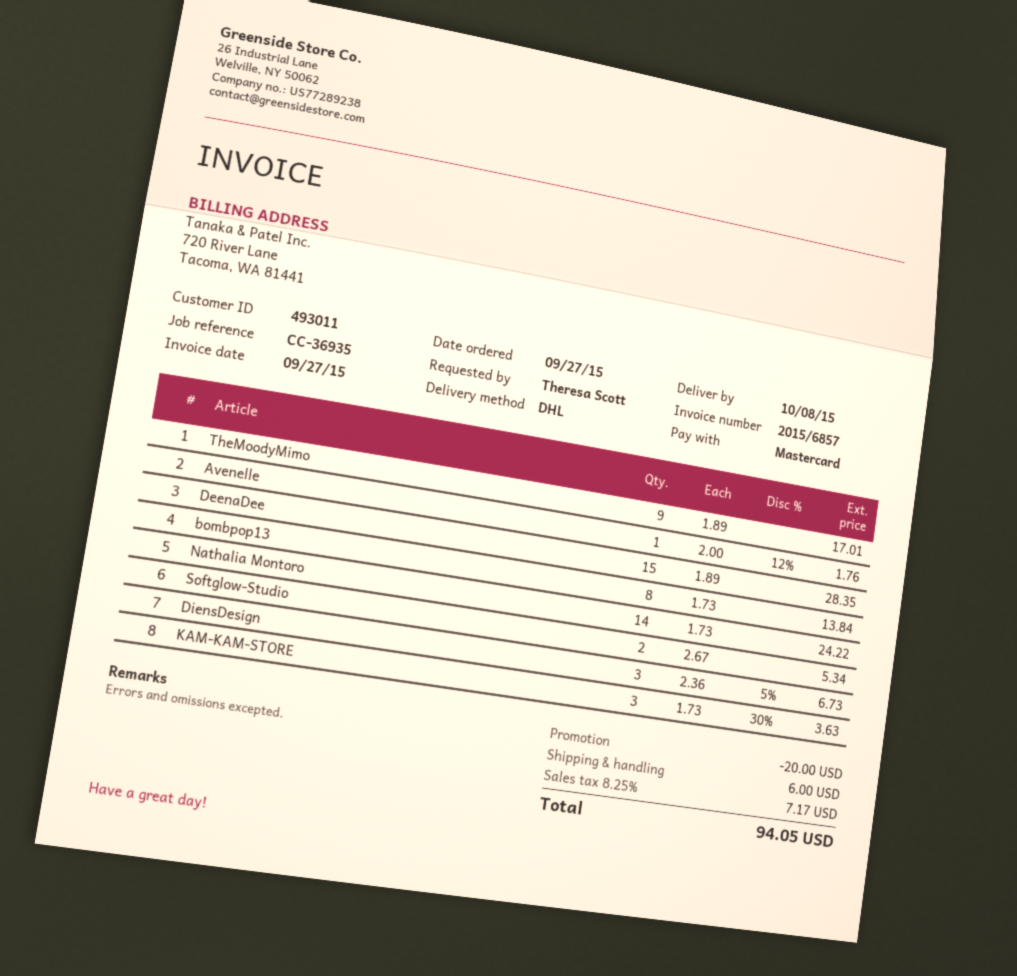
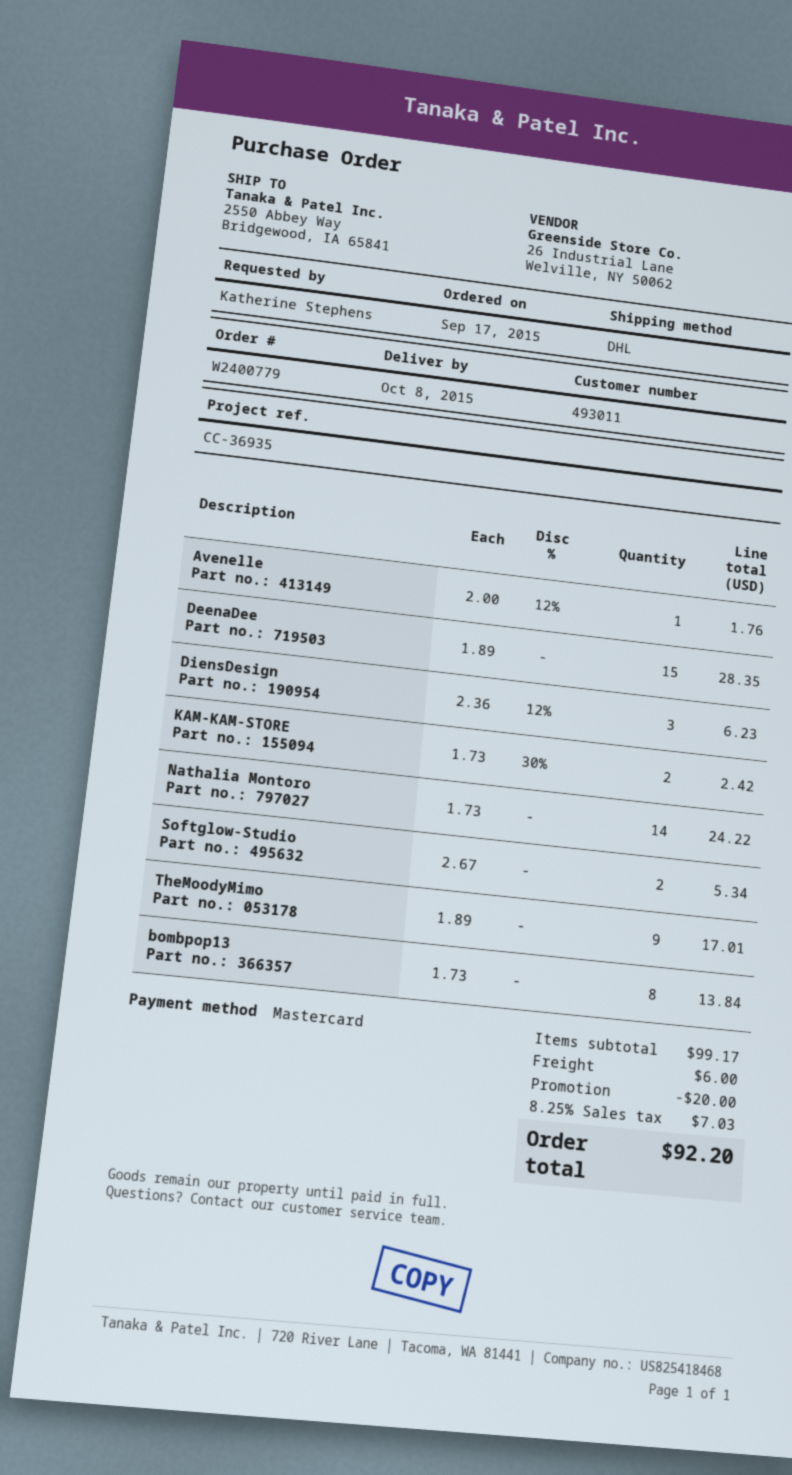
order date: 2015-09-27 -> 2015-09-17
ordered by: Theresa Scott -> Katherine Stephens
DiensDesign: 3 x 2.36 - 5% = 6.73 -> 3 x 2.36 - 12% = 6.23
KAM-KAM-STORE: 3 x 1.73 - 30% = 3.63 -> 2 x 1.73 - 30% = 2.42
tax: 8.25% = 7.17 -> 8.25% = 7.03
total: 94.05 -> 92.20

